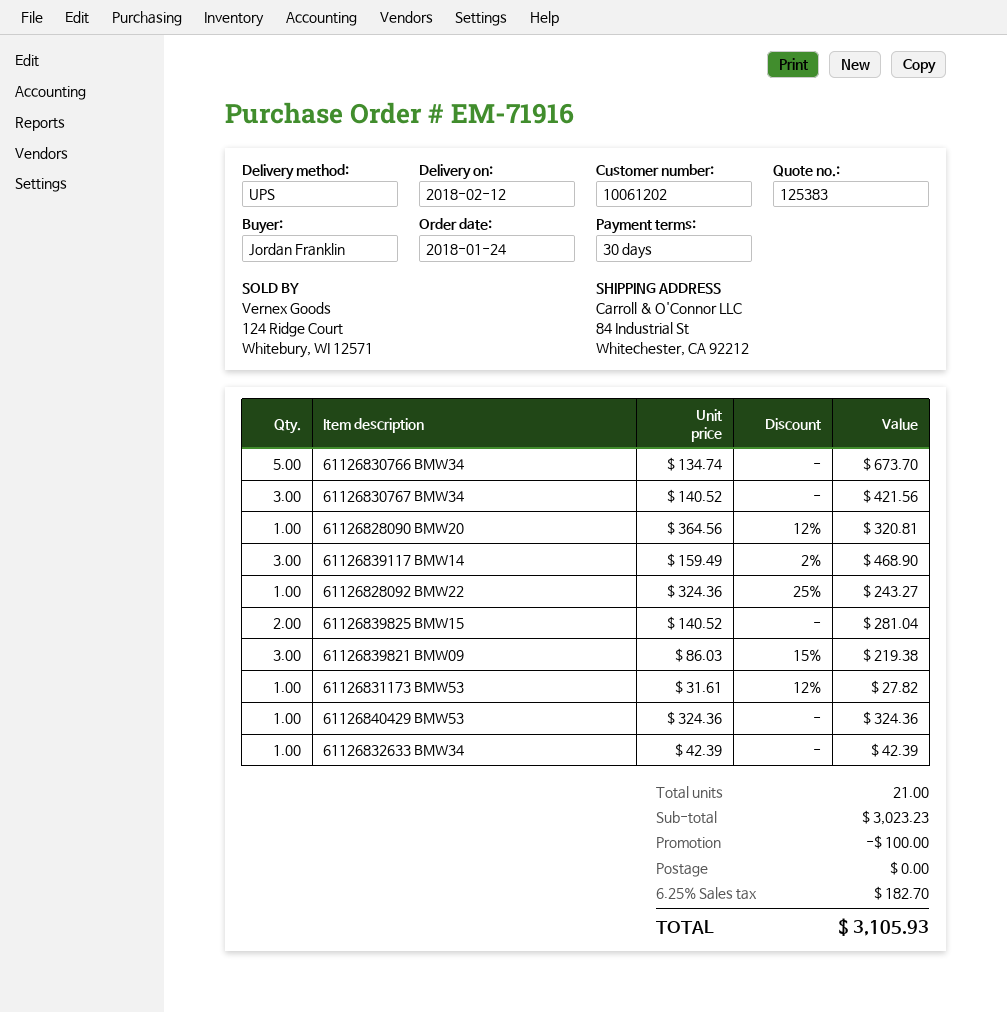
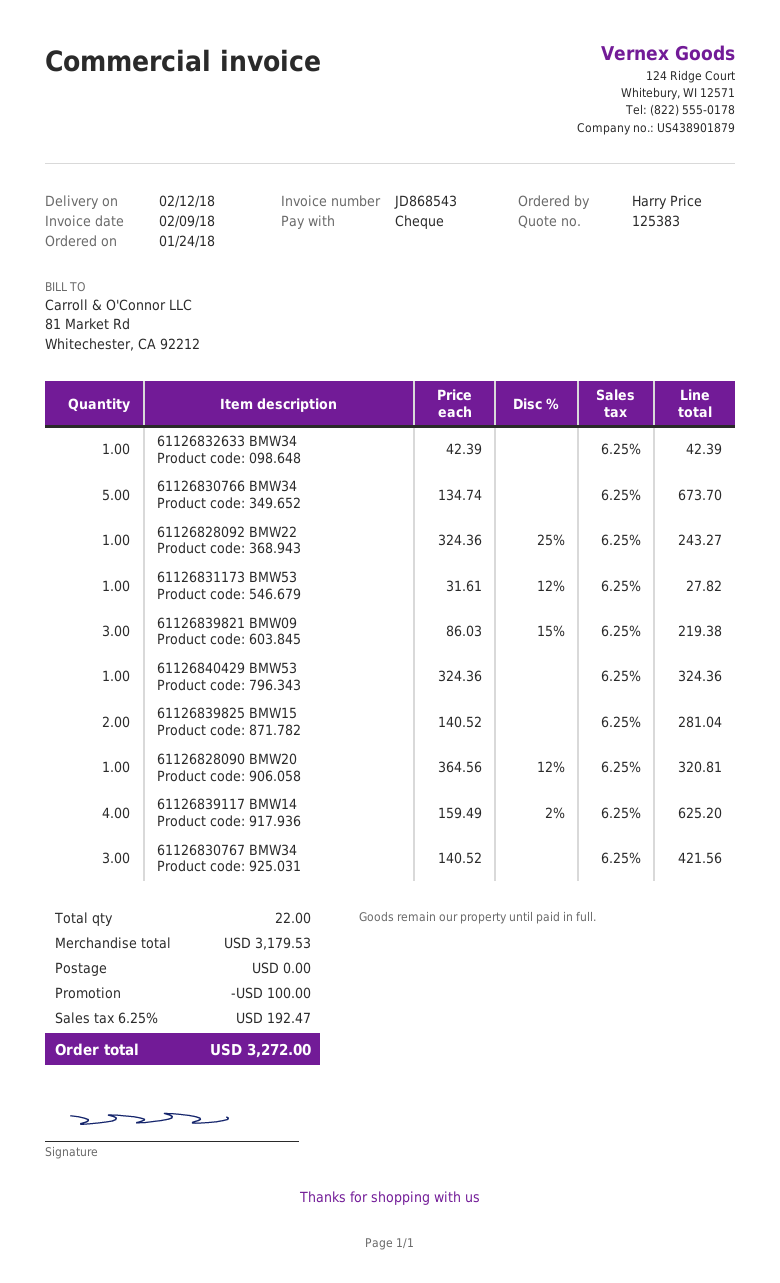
ordered by: Jordan Franklin -> Harry Price
61126839117 BMW14: 3 x 159.49 - 2% = 468.90 -> 4 x 159.49 - 2% = 625.20
total quantity: 21 -> 22
subtotal: 3023.23 -> 3179.53
tax: 6.25% = 182.70 -> 6.25% = 192.47
total: 3105.93 -> 3272.00

